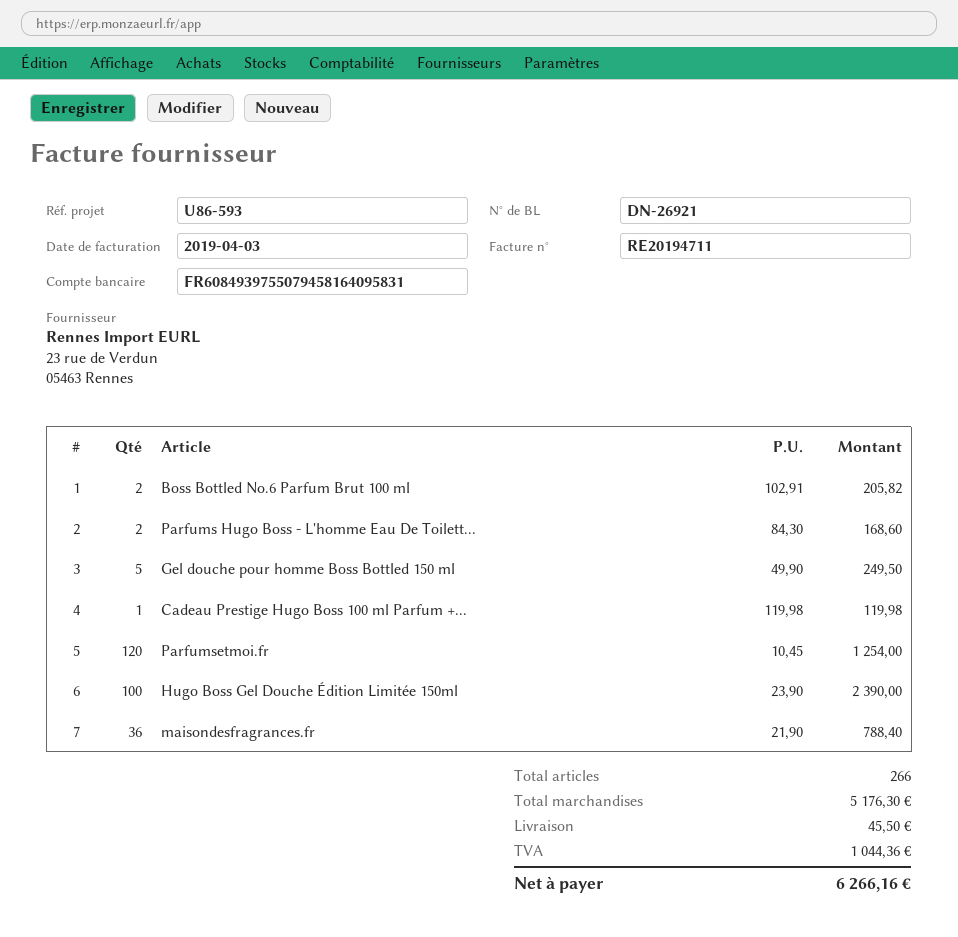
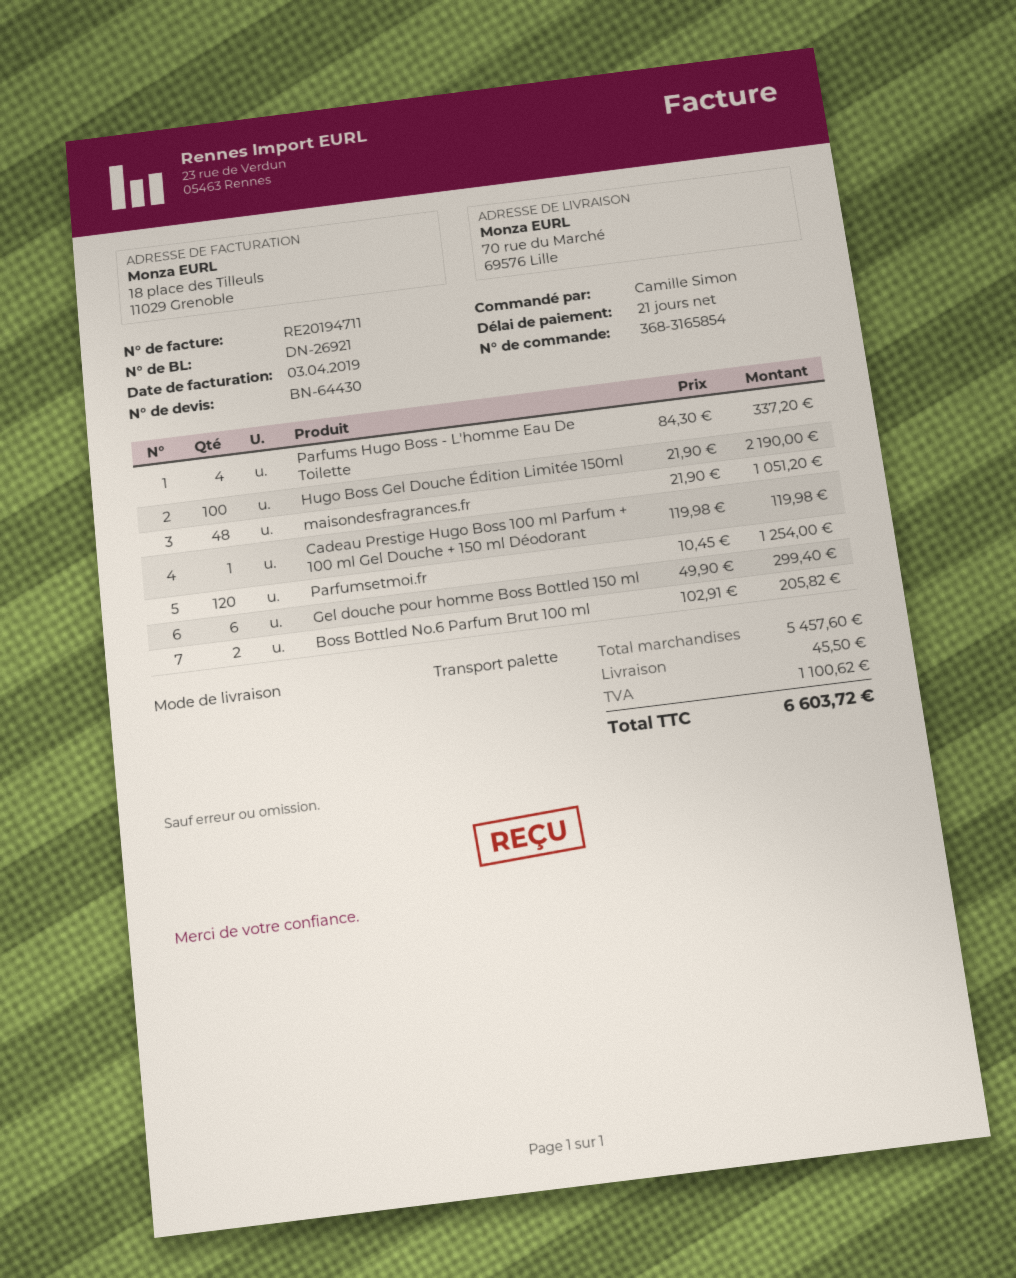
Parfums Hugo Boss - L'homme Eau De Toilett...: 2 x 84.30 = 168.60 -> 4 x 84.30 = 337.20
Gel douche pour homme Boss Bottled 150 ml: 5 x 49.90 = 249.50 -> 6 x 49.90 = 299.40
Hugo Boss Gel Douche Édition Limitée 150ml: 100 x 23.90 = 2390.00 -> 100 x 21.90 = 2190.00
maisondesfragrances.fr: 36 x 21.90 = 788.40 -> 48 x 21.90 = 1051.20
subtotal: 5176.30 -> 5457.60
tax: 1044.36 -> 1100.62
total: 6266.16 -> 6603.72

